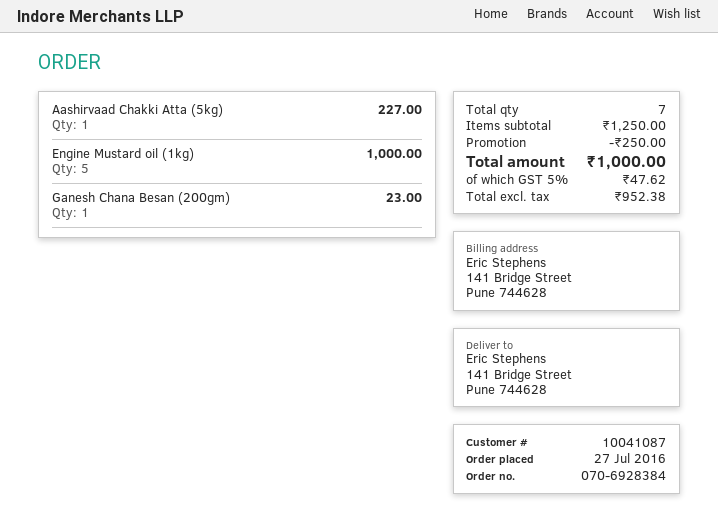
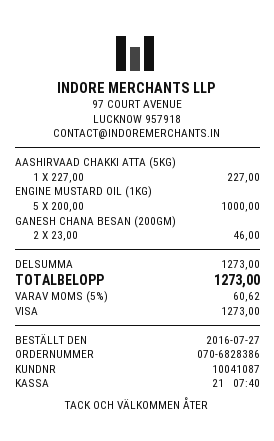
order number: 070-6928384 -> 070-6828386
Ganesh Chana Besan (200gm): 1 for 23.00 -> 2 for 46.00
subtotal: 1250.00 -> 1273.00
discount: 250.00 -> none
tax: 5% = 47.62 -> 5% = 60.62
total: 1000.00 -> 1273.00

